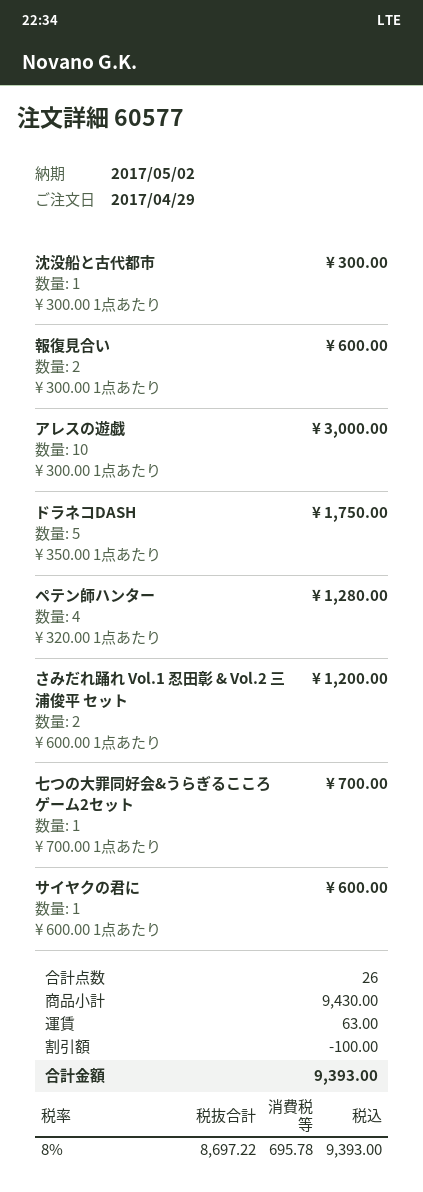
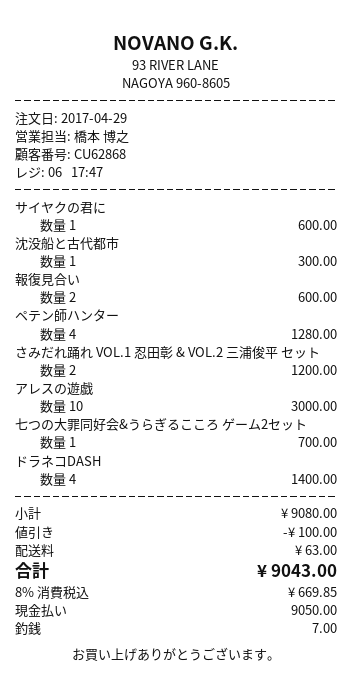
ドラネコDASH: 5 for 1750.00 -> 4 for 1400.00
subtotal: 9430.00 -> 9080.00
tax: 8% = 695.78 -> 8% = 669.85
total: 9393.00 -> 9043.00

